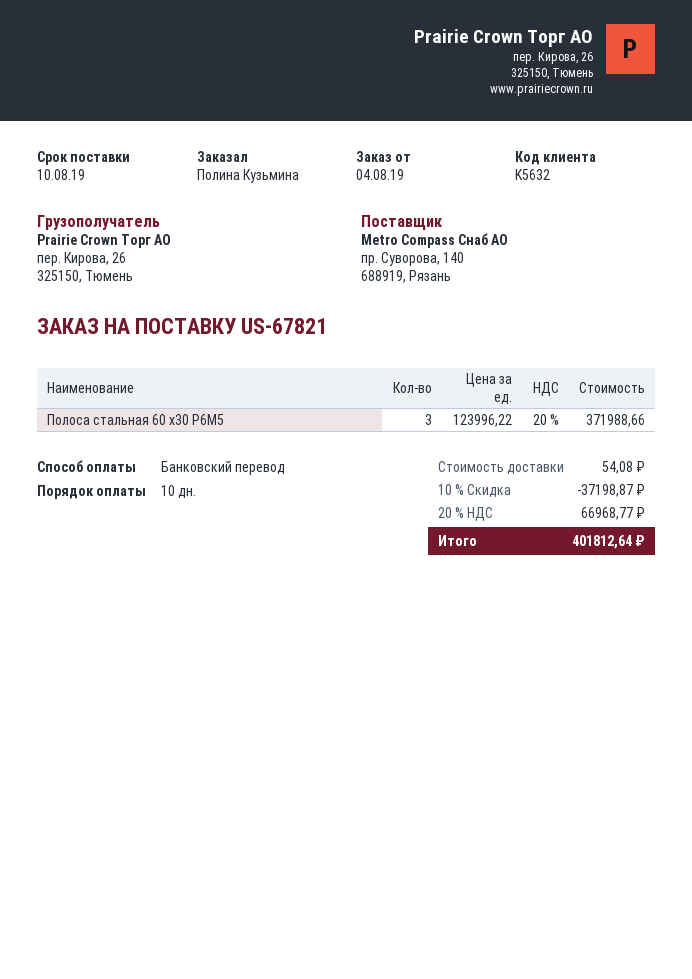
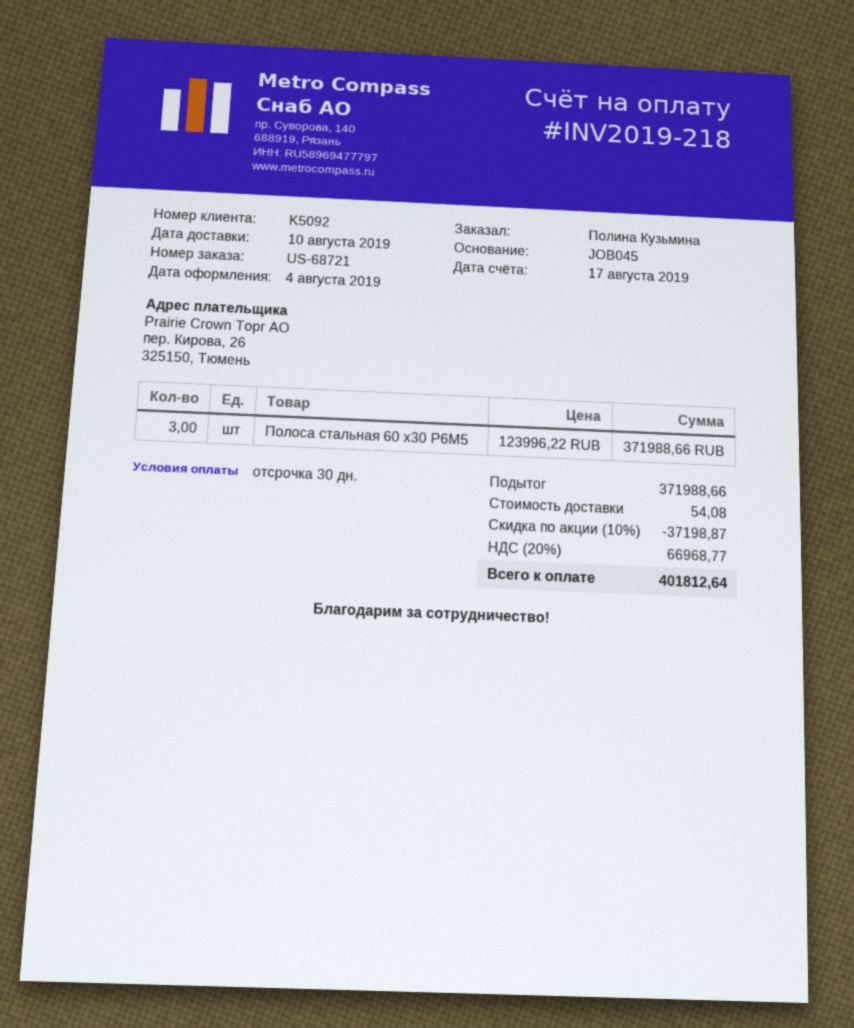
order number: US-67821 -> US-68721
payment terms: 10 days -> 30 days
customer number: K5632 -> K5092

